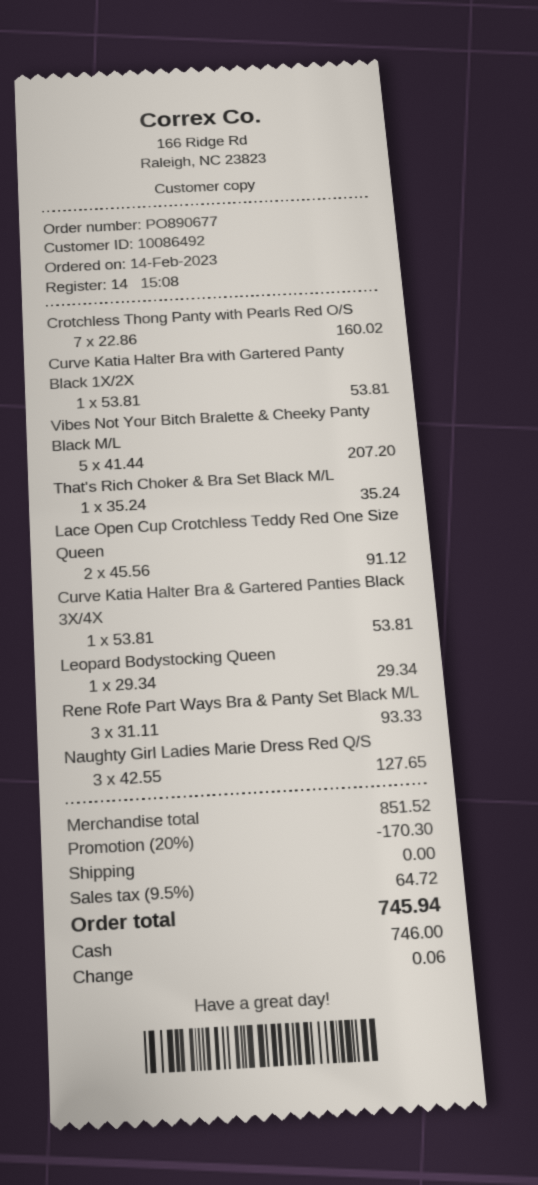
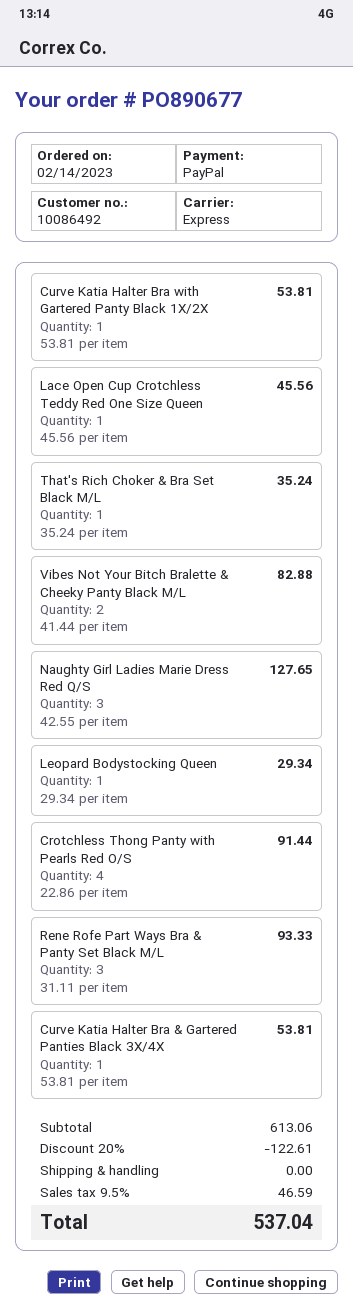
payment method: cash -> PayPal
Crotchless Thong Panty with Pearls Red O/S: 7 x 22.86 = 160.02 -> 4 x 22.86 = 91.44
Vibes Not Your Bitch Bralette & Cheeky Panty Black M/L: 5 x 41.44 = 207.20 -> 2 x 41.44 = 82.88
Lace Open Cup Crotchless Teddy Red One Size Queen: 2 x 45.56 = 91.12 -> 1 x 45.56 = 45.56
subtotal: 851.52 -> 613.06
discount: 20% = 170.30 -> 20% = 122.61
tax: 9.5% = 64.72 -> 9.5% = 46.59
total: 745.94 -> 537.04

